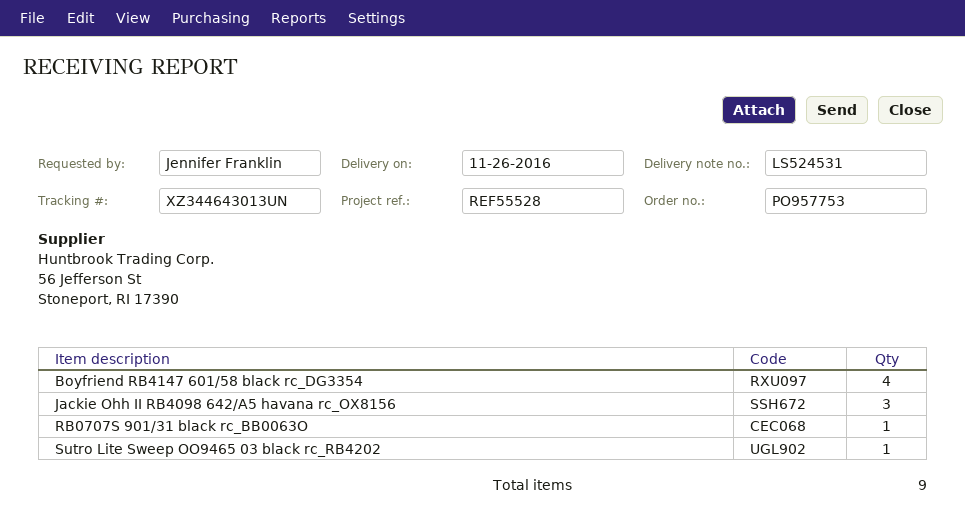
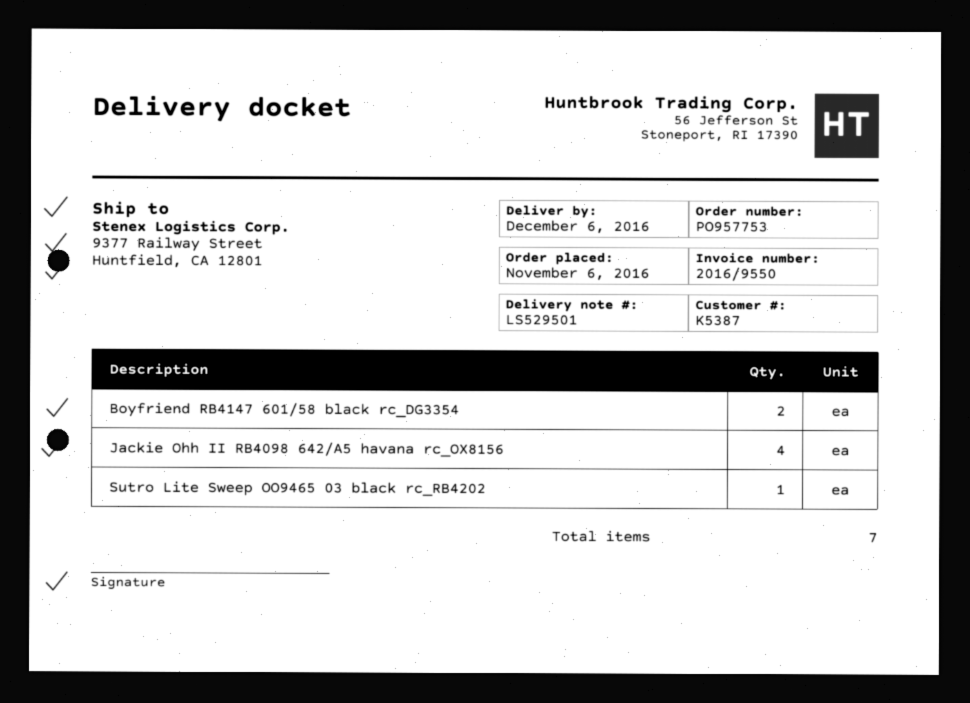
delivery note number: LS524531 -> LS529501
delivery date: 2016-11-26 -> 2016-12-06
Boyfriend RB4147 601/58 black rc_DG3354: 4 -> 2
Jackie Ohh II RB4098 642/A5 havana rc_OX8156: 3 -> 4
RB0707S 901/31 black rc_BB0063O: 1 -> none
total quantity: 9 -> 7

